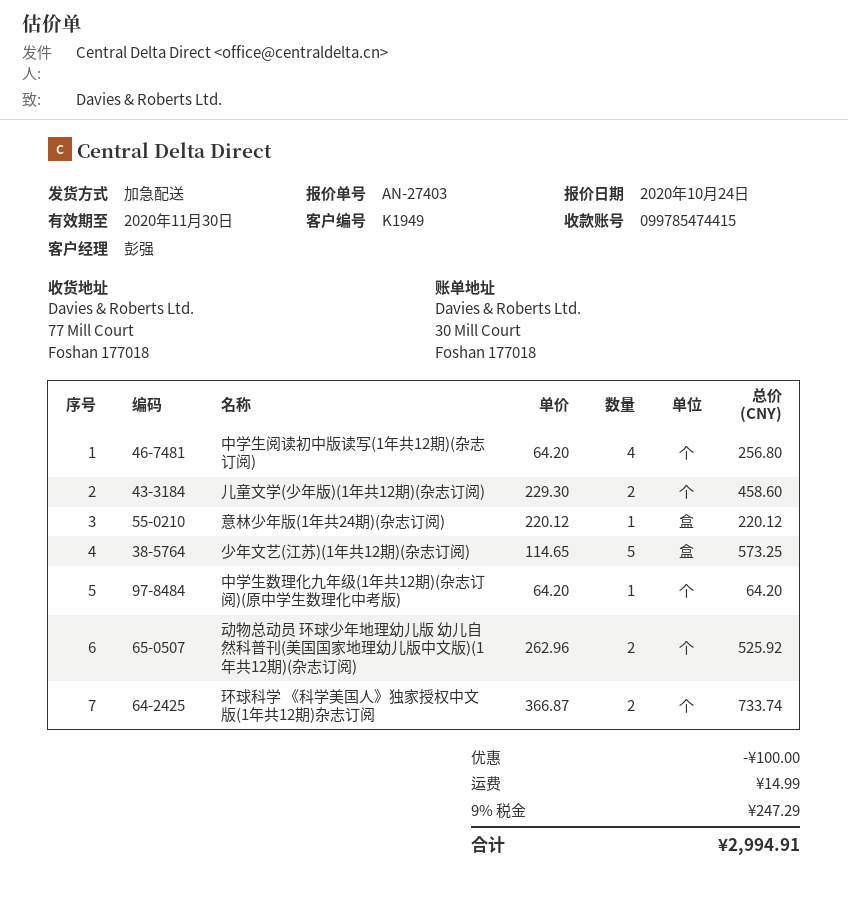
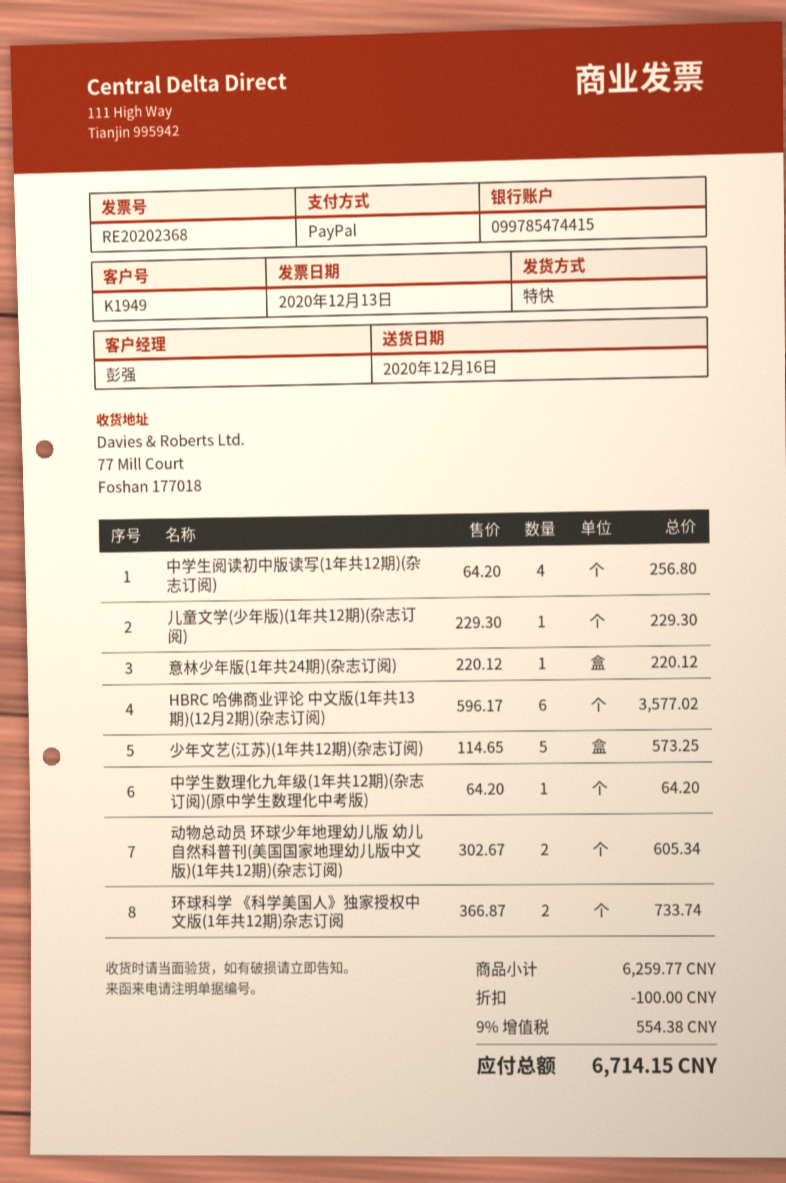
儿童文学(少年版)(1年共12期)(杂志订阅): 2 x 229.30 = 458.60 -> 1 x 229.30 = 229.30
动物总动员 环球少年地理幼儿版 幼儿自然科普刊(美国国家地理幼儿版中文版)(1年共12期)(杂志订阅): 2 x 262.96 = 525.92 -> 2 x 302.67 = 605.34
HBRC 哈佛商业评论 中文版(1年共13期)(12月2期)(杂志订阅): none -> 6 x 596.17 = 3577.02
shipping: 14.99 -> none
tax: 9% = 247.29 -> 9% = 554.38
total: 2994.91 -> 6714.15

